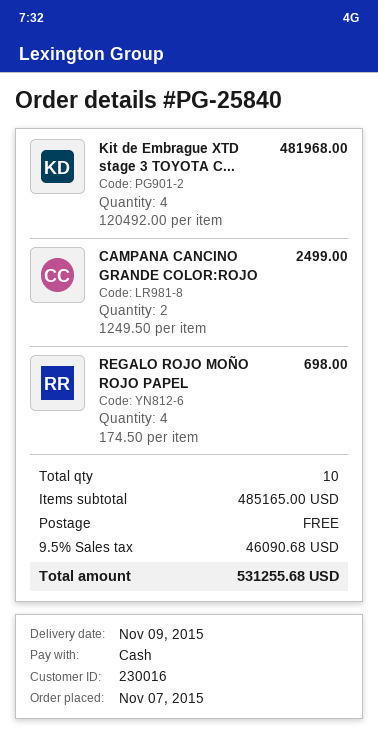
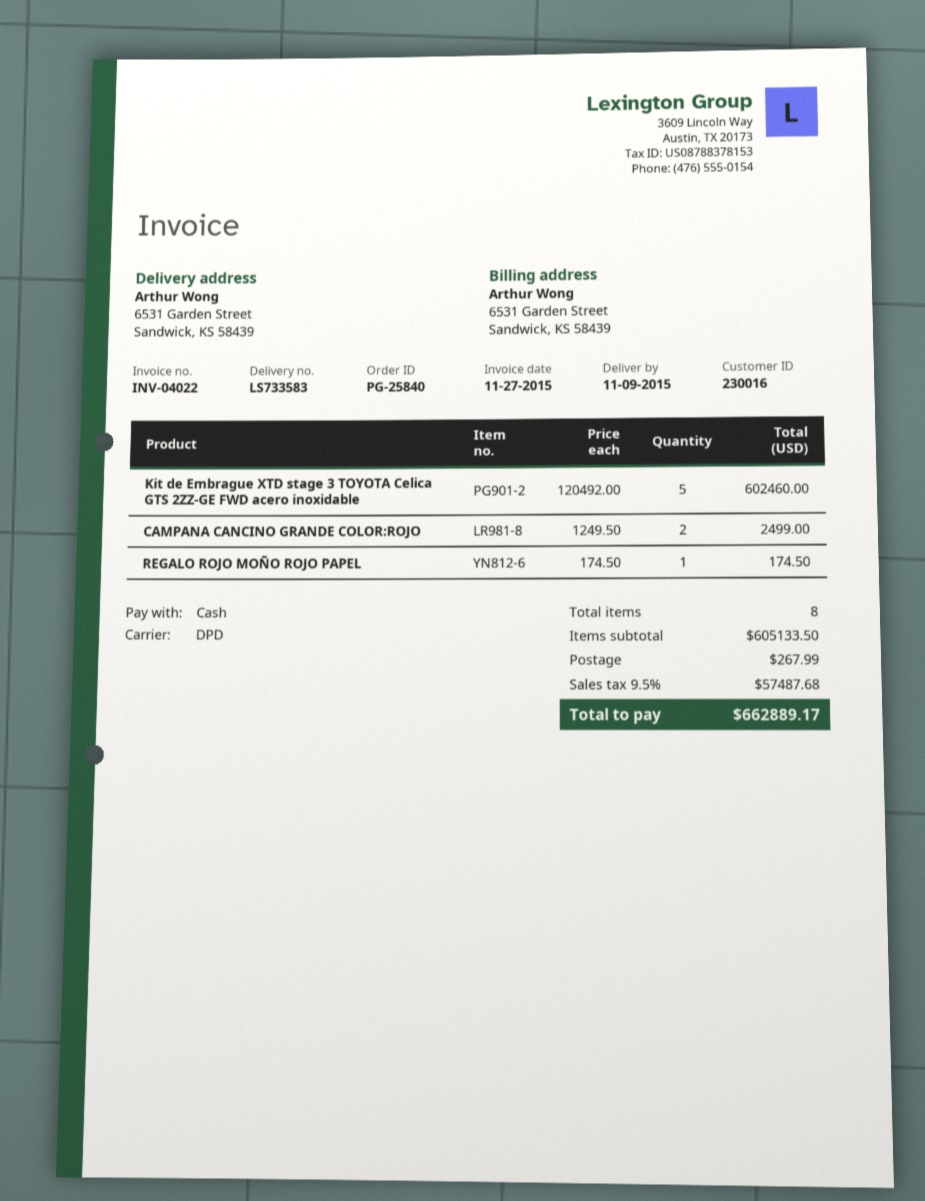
Kit de Embrague XTD stage 3 TOYOTA C...: 4 x 120492.00 = 481968.00 -> 5 x 120492.00 = 602460.00
REGALO ROJO MOÑO ROJO PAPEL: 4 x 174.50 = 698.00 -> 1 x 174.50 = 174.50
total quantity: 10 -> 8
subtotal: 485165.00 -> 605133.50
shipping: 0.00 -> 267.99
tax: 9.5% = 46090.68 -> 9.5% = 57487.68
total: 531255.68 -> 662889.17

